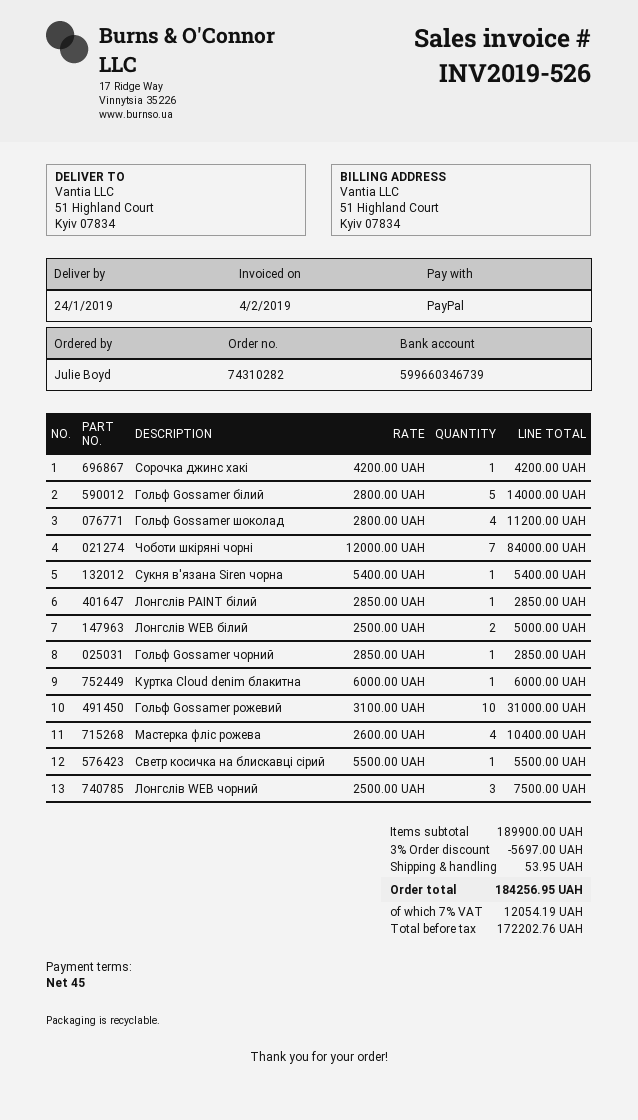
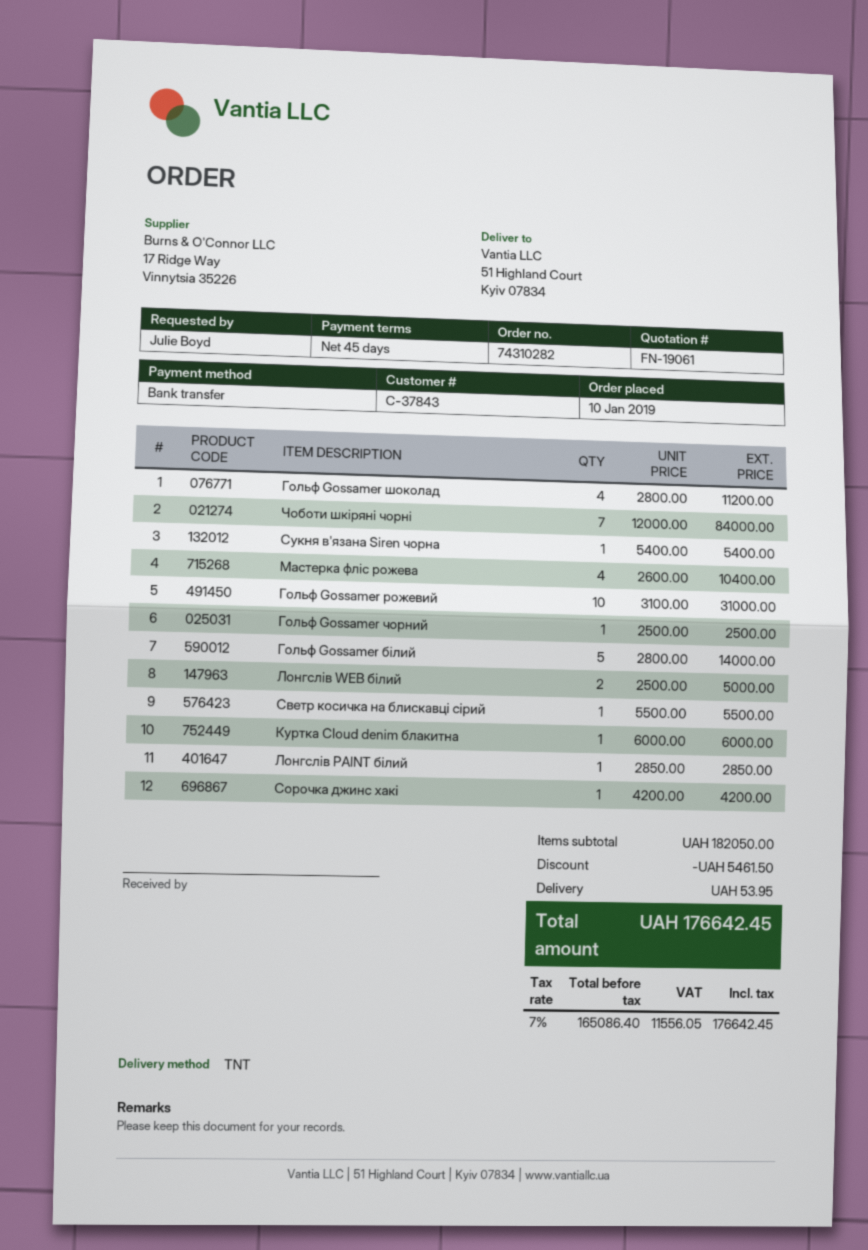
payment method: PayPal -> bank transfer
Гольф Gossamer чорний: 1 x 2850.00 = 2850.00 -> 1 x 2500.00 = 2500.00
Лонгслів WEB чорний: 3 x 2500.00 = 7500.00 -> none
subtotal: 189900.00 -> 182050.00
discount: 5697.00 -> 5461.50
net: 172202.76 -> 165086.40
tax: 7% = 12054.19 -> 7% = 11556.05
total: 184256.95 -> 176642.45

